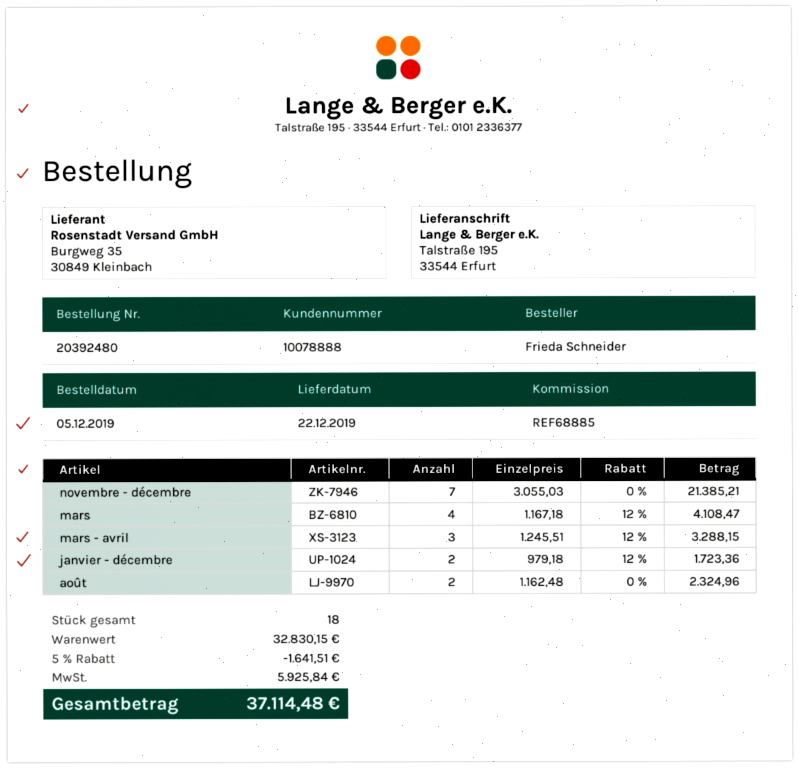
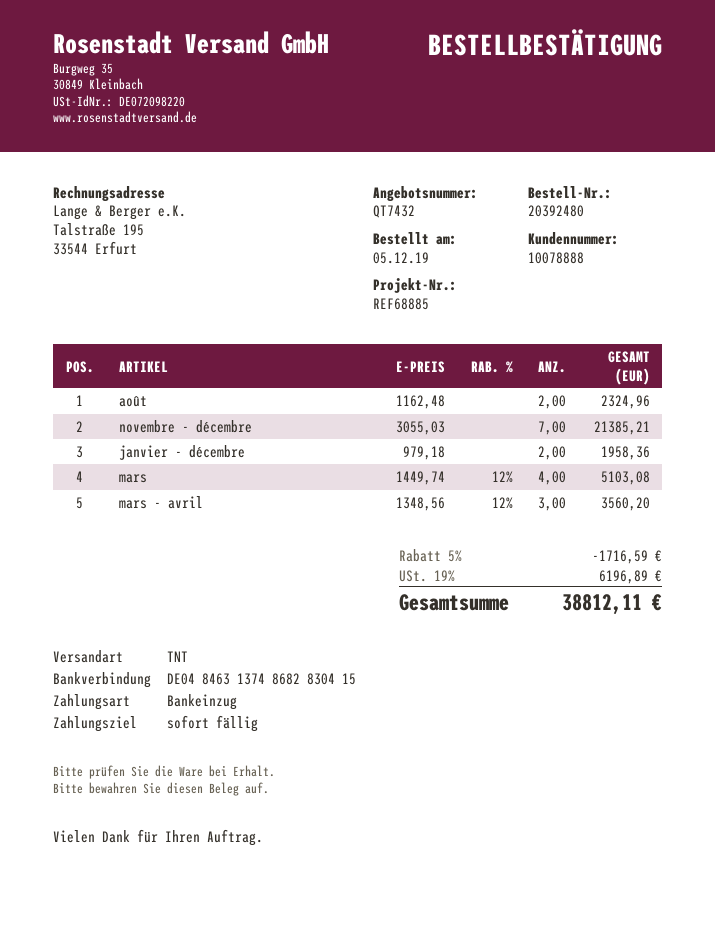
mars: 4 x 1167.18 - 12% = 4108.47 -> 4 x 1449.74 - 12% = 5103.08
mars - avril: 3 x 1245.51 - 12% = 3288.15 -> 3 x 1348.56 - 12% = 3560.20
janvier - décembre: 2 x 979.18 - 12% = 1723.36 -> 2 x 979.18 = 1958.36
discount: 5% = 1641.51 -> 5% = 1716.59
tax: 5925.84 -> 6196.89
total: 37114.48 -> 38812.11

